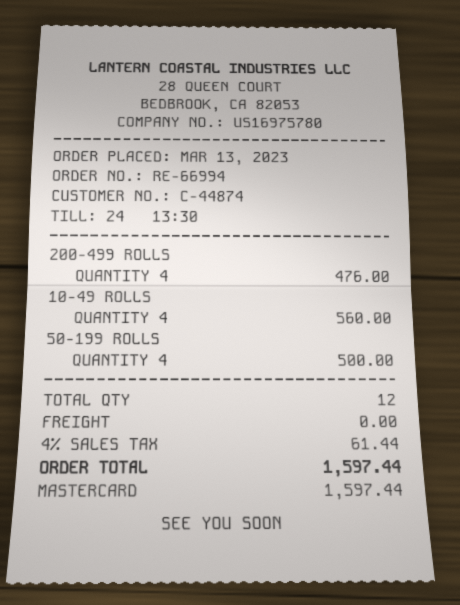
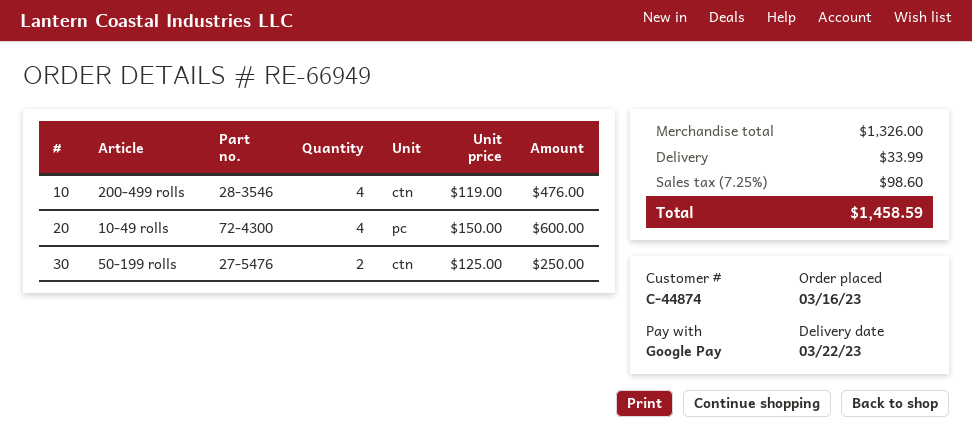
order number: RE-66994 -> RE-66949
order date: 2023-03-13 -> 2023-03-16
payment method: Mastercard -> Google Pay
10-49 ROLLS: 4 for 560.00 -> 4 for 600.00
50-199 ROLLS: 4 for 500.00 -> 2 for 250.00
shipping: 0.00 -> 33.99
tax: 4% = 61.44 -> 7.25% = 98.60
total: 1597.44 -> 1458.59

